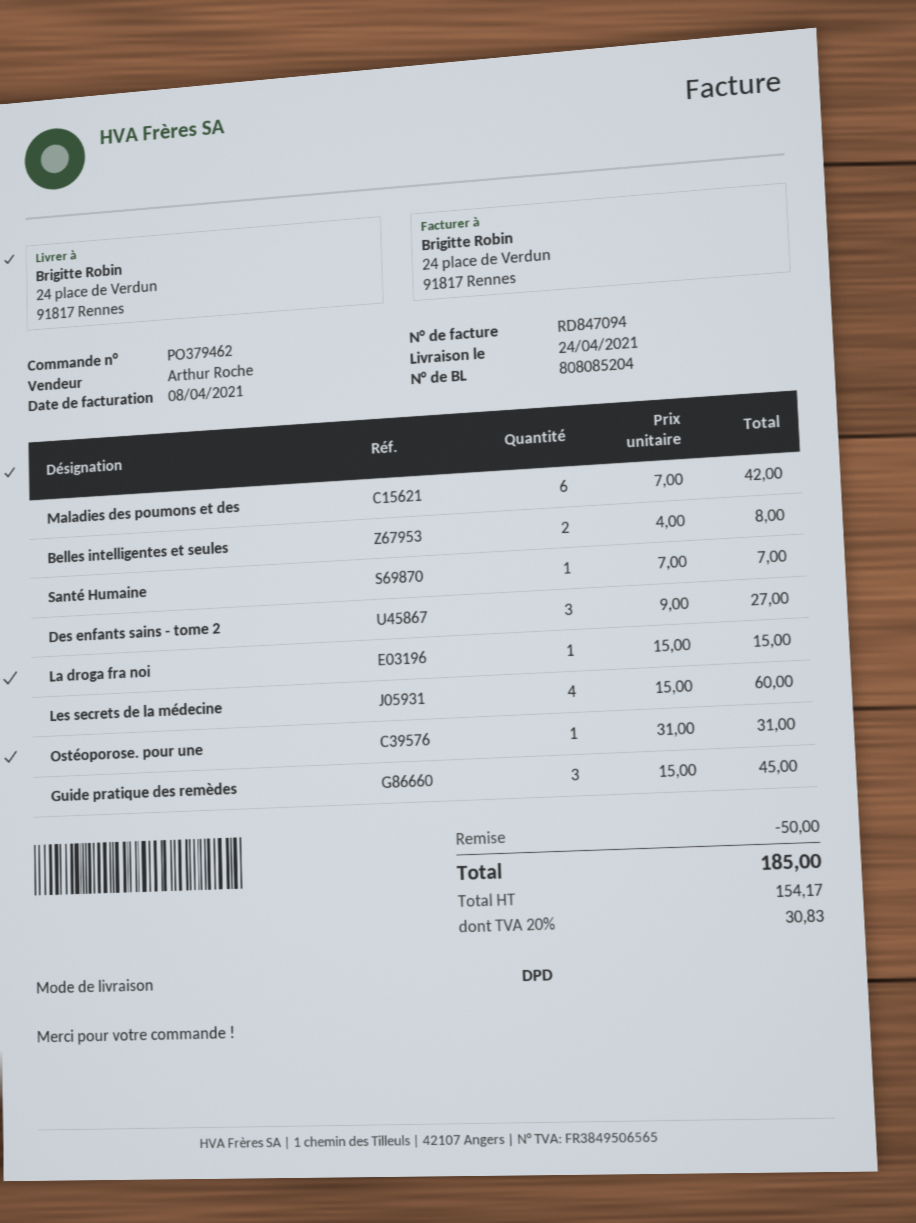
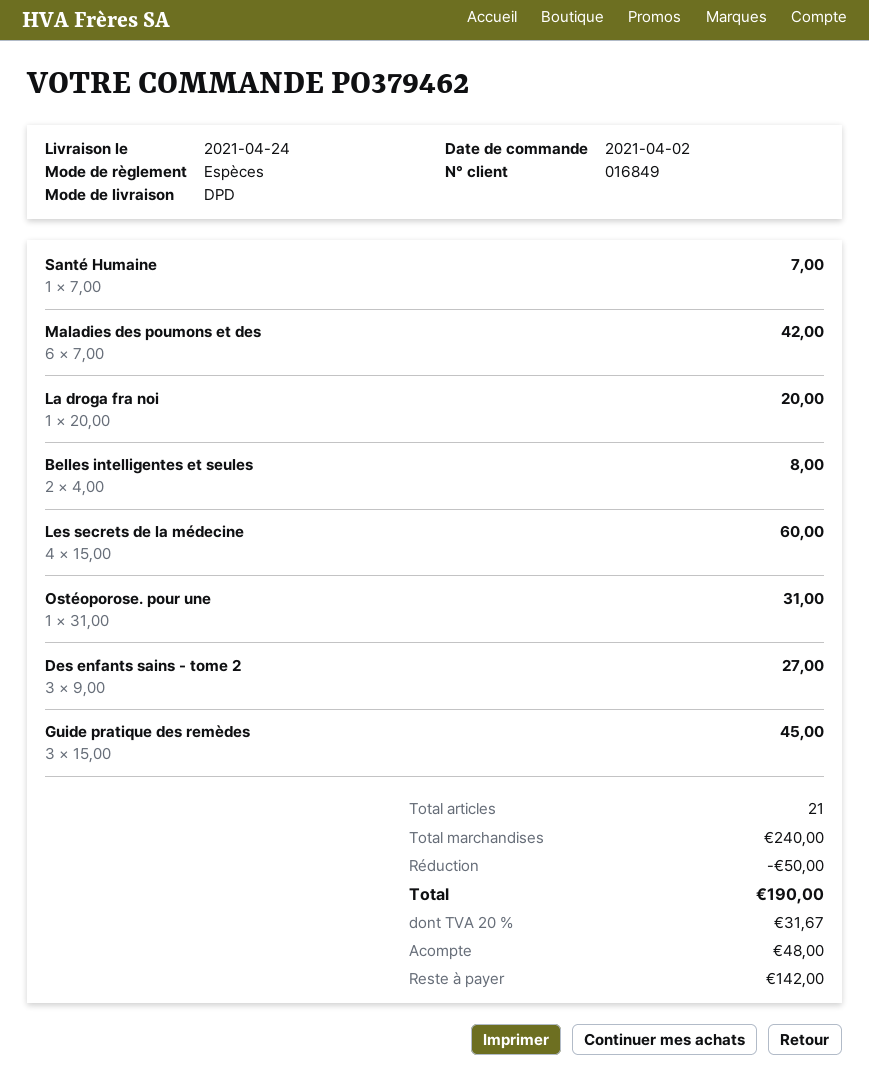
La droga fra noi: 1 x 15.00 = 15.00 -> 1 x 20.00 = 20.00
tax: 20% = 30.83 -> 20% = 31.67
total: 185.00 -> 190.00

